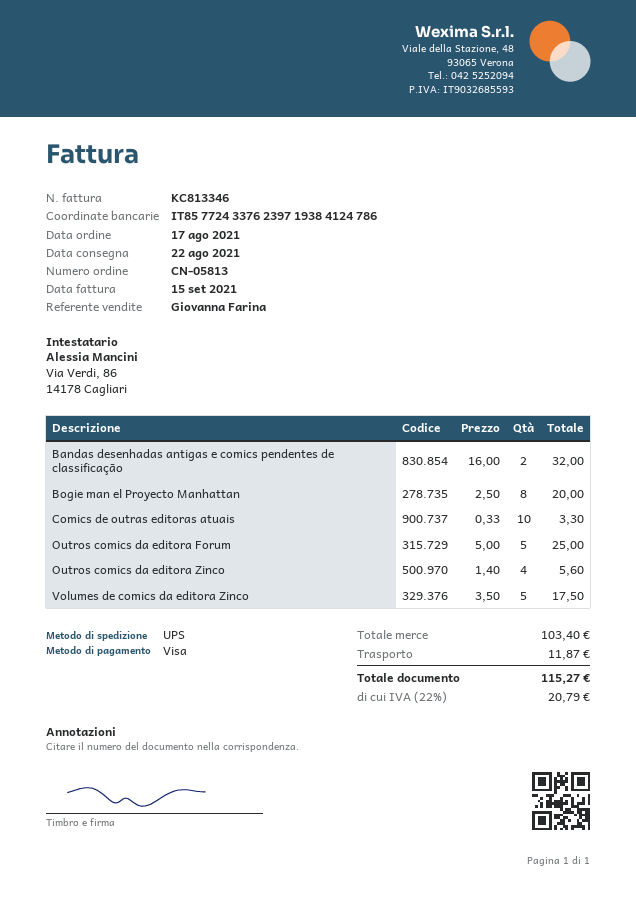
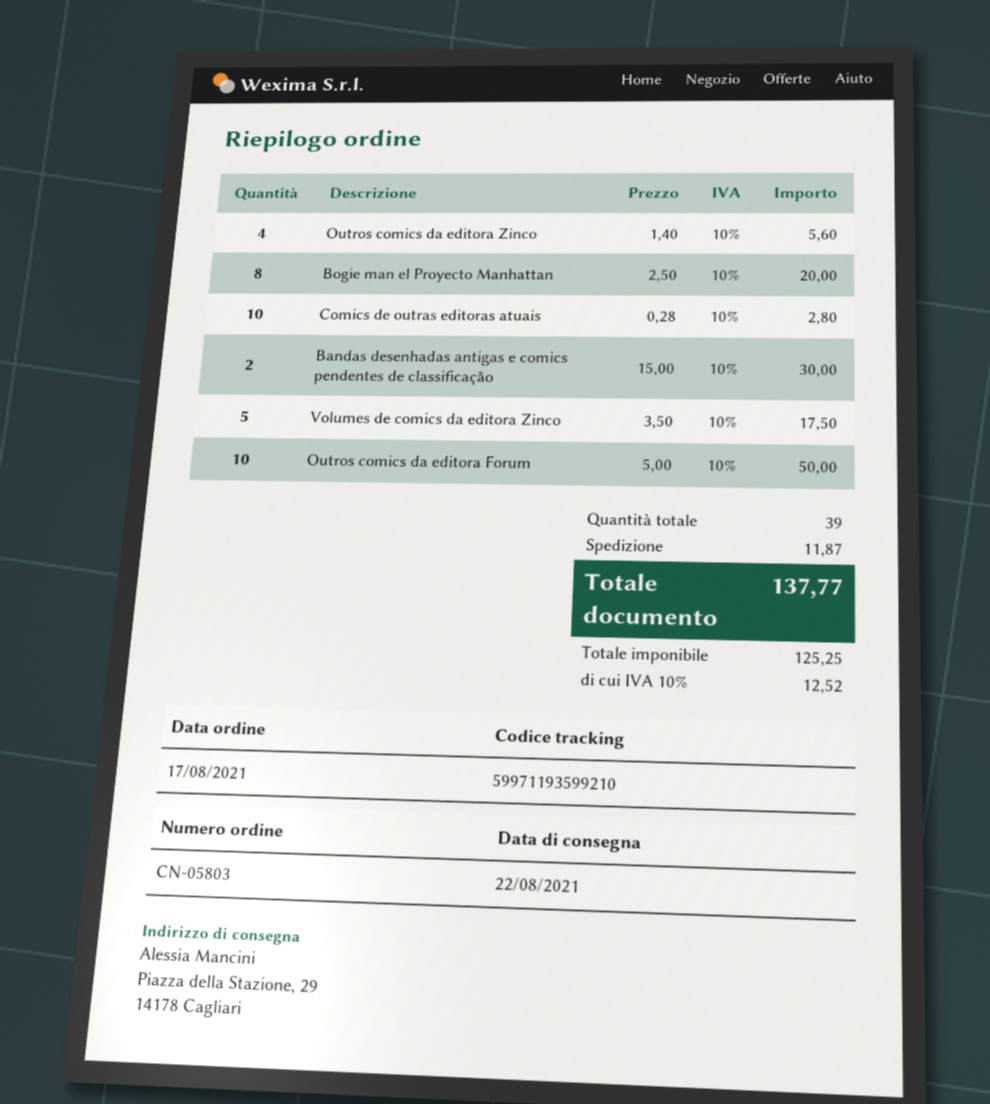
order number: CN-05813 -> CN-05803
Bandas desenhadas antigas e comics pendentes de classificação: 2 x 16.00 = 32.00 -> 2 x 15.00 = 30.00
Comics de outras editoras atuais: 10 x 0.33 = 3.30 -> 10 x 0.28 = 2.80
Outros comics da editora Forum: 5 x 5.00 = 25.00 -> 10 x 5.00 = 50.00
tax: 22% = 20.79 -> 10% = 12.52
total: 115.27 -> 137.77

